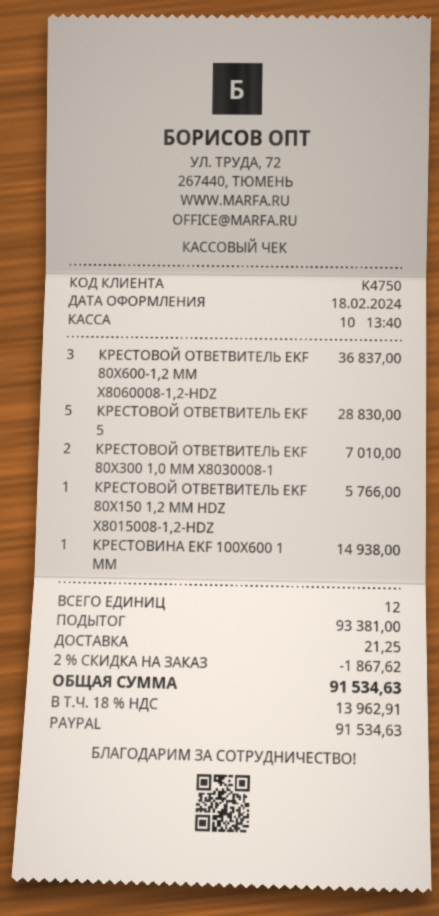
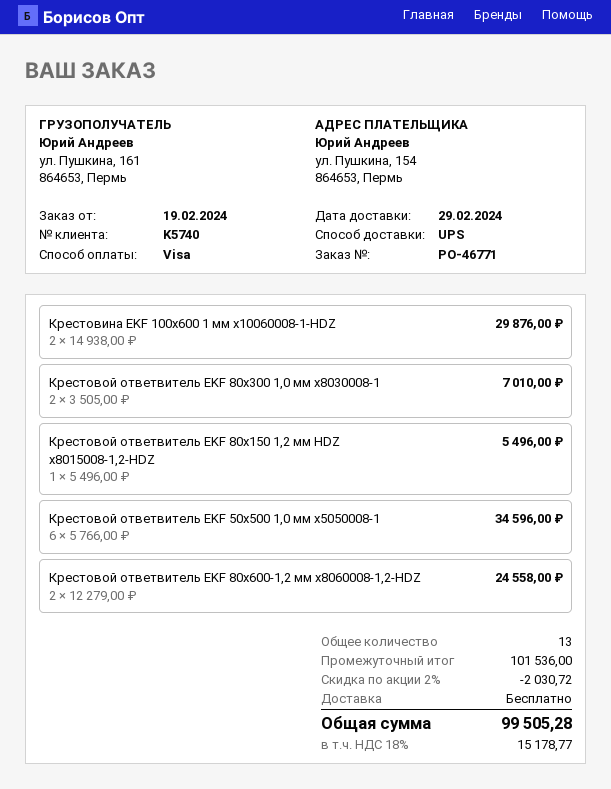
order date: 2024-02-18 -> 2024-02-19
customer number: K4750 -> K5740
payment method: PayPal -> Visa
КРЕСТОВОЙ ОТВЕТВИТЕЛЬ EKF 80X600-1,2 ММ X8060008-1,2-HDZ: 3 for 36837.00 -> 2 for 24558.00
КРЕСТОВОЙ ОТВЕТВИТЕЛЬ EKF 5: 5 for 28830.00 -> 6 for 34596.00
КРЕСТОВОЙ ОТВЕТВИТЕЛЬ EKF 80Х150 1,2 ММ HDZ X8015008-1,2-HDZ: 1 for 5766.00 -> 1 for 5496.00
КРЕСТОВИНА EKF 100Х600 1 ММ: 1 for 14938.00 -> 2 for 29876.00
total quantity: 12 -> 13
subtotal: 93381.00 -> 101536.00
discount: 2% = 1867.62 -> 2% = 2030.72
shipping: 21.25 -> 0.00
tax: 18% = 13962.91 -> 18% = 15178.77
total: 91534.63 -> 99505.28

